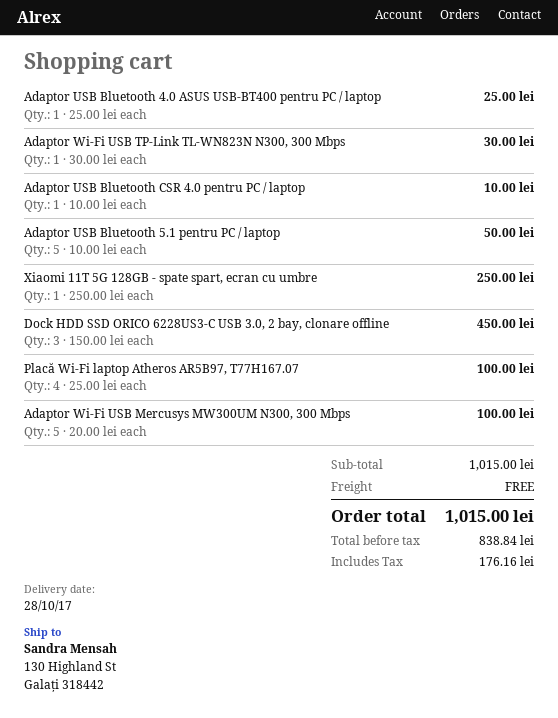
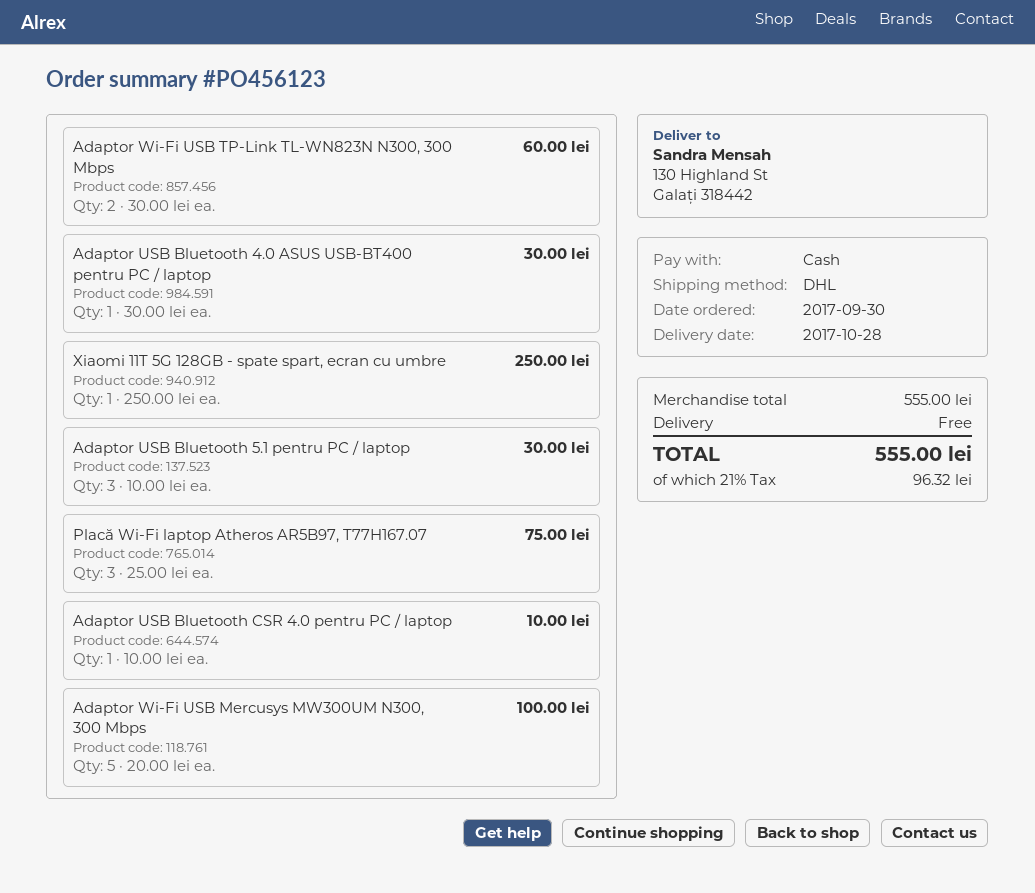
Adaptor USB Bluetooth 4.0 ASUS USB-BT400 pentru PC / laptop: 1 x 25.00 = 25.00 -> 1 x 30.00 = 30.00
Adaptor Wi-Fi USB TP-Link TL-WN823N N300, 300 Mbps: 1 x 30.00 = 30.00 -> 2 x 30.00 = 60.00
Adaptor USB Bluetooth 5.1 pentru PC / laptop: 5 x 10.00 = 50.00 -> 3 x 10.00 = 30.00
Dock HDD SSD ORICO 6228US3-C USB 3.0, 2 bay, clonare offline: 3 x 150.00 = 450.00 -> none
Placă Wi-Fi laptop Atheros AR5B97, T77H167.07: 4 x 25.00 = 100.00 -> 3 x 25.00 = 75.00
subtotal: 1015.00 -> 555.00
tax: 176.16 -> 96.32
total: 1015.00 -> 555.00

